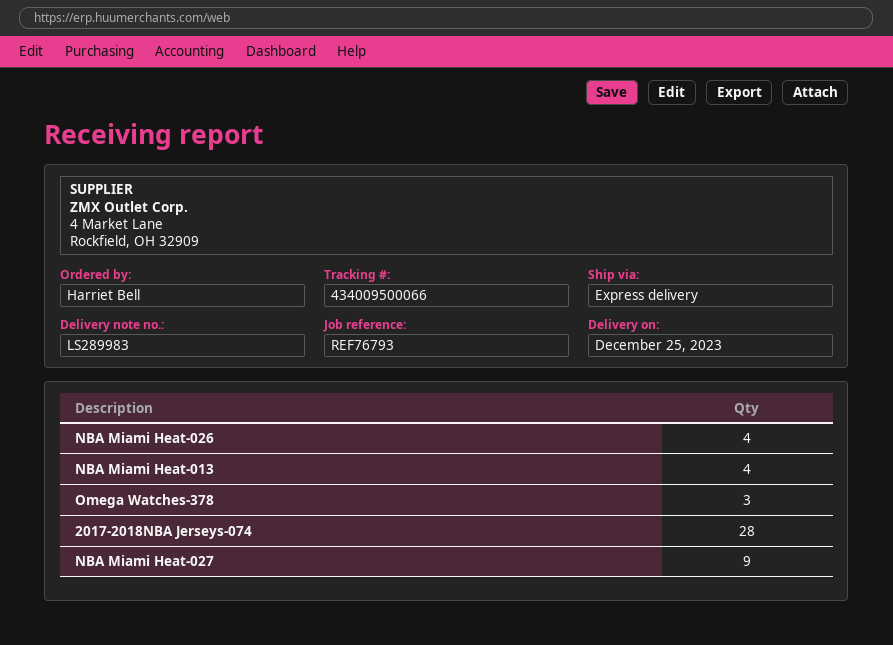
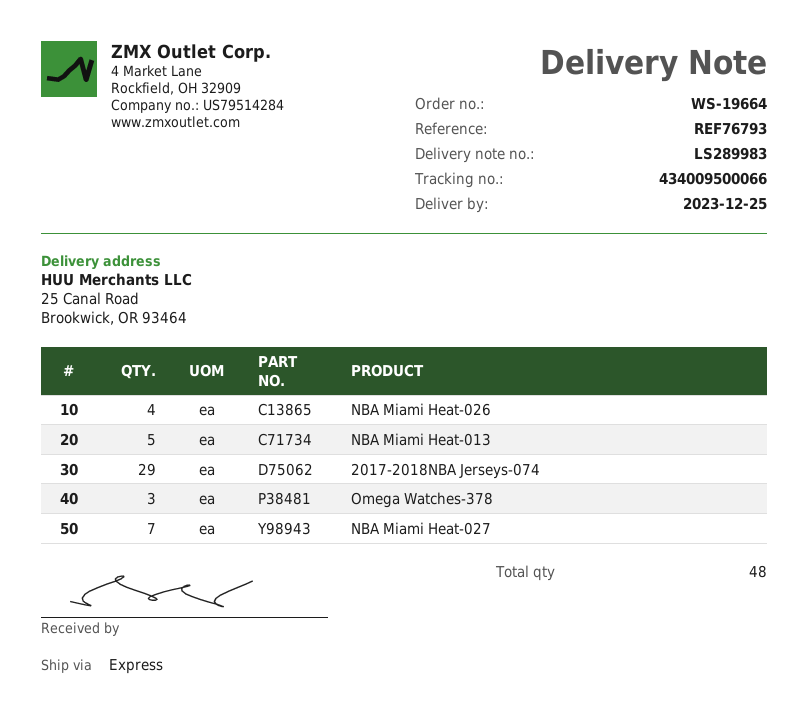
NBA Miami Heat-013: 4 -> 5
2017-2018NBA Jerseys-074: 28 -> 29
NBA Miami Heat-027: 9 -> 7

